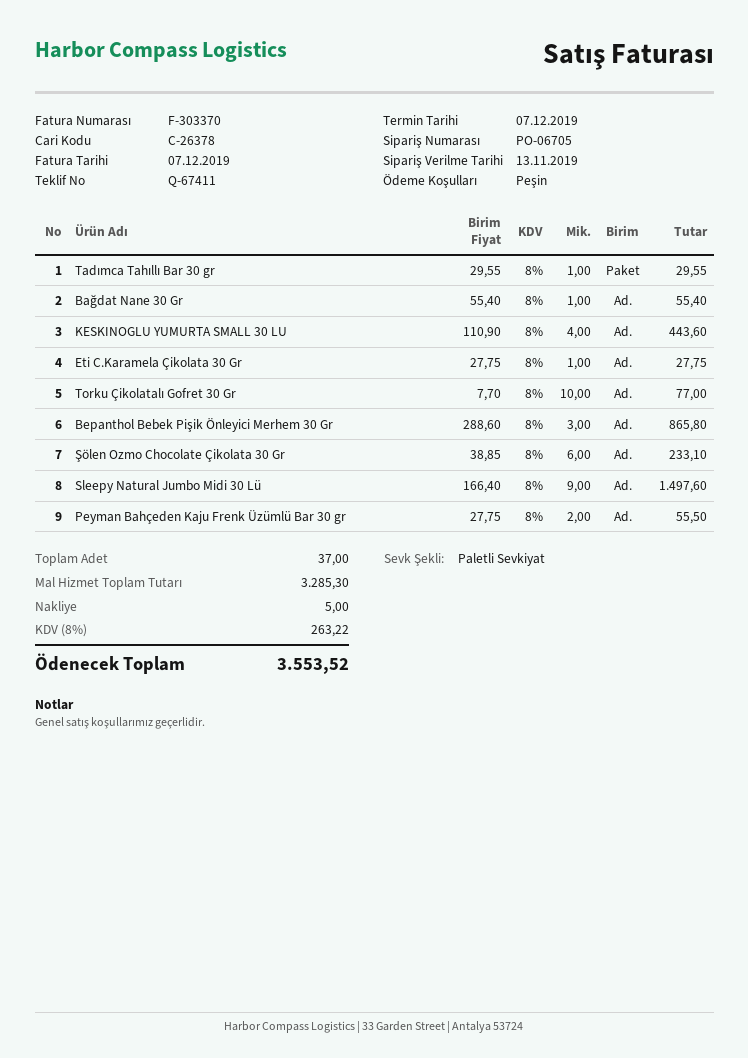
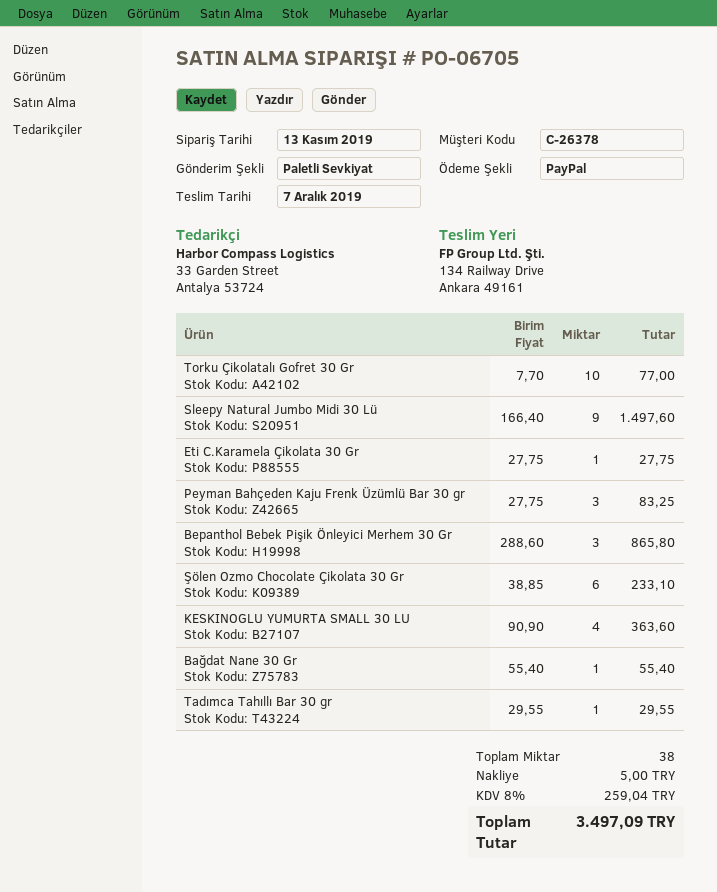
KESKINOGLU YUMURTA SMALL 30 LU: 4 x 110.90 = 443.60 -> 4 x 90.90 = 363.60
Peyman Bahçeden Kaju Frenk Üzümlü Bar 30 gr: 2 x 27.75 = 55.50 -> 3 x 27.75 = 83.25
total quantity: 37 -> 38
tax: 8% = 263.22 -> 8% = 259.04
total: 3553.52 -> 3497.09

